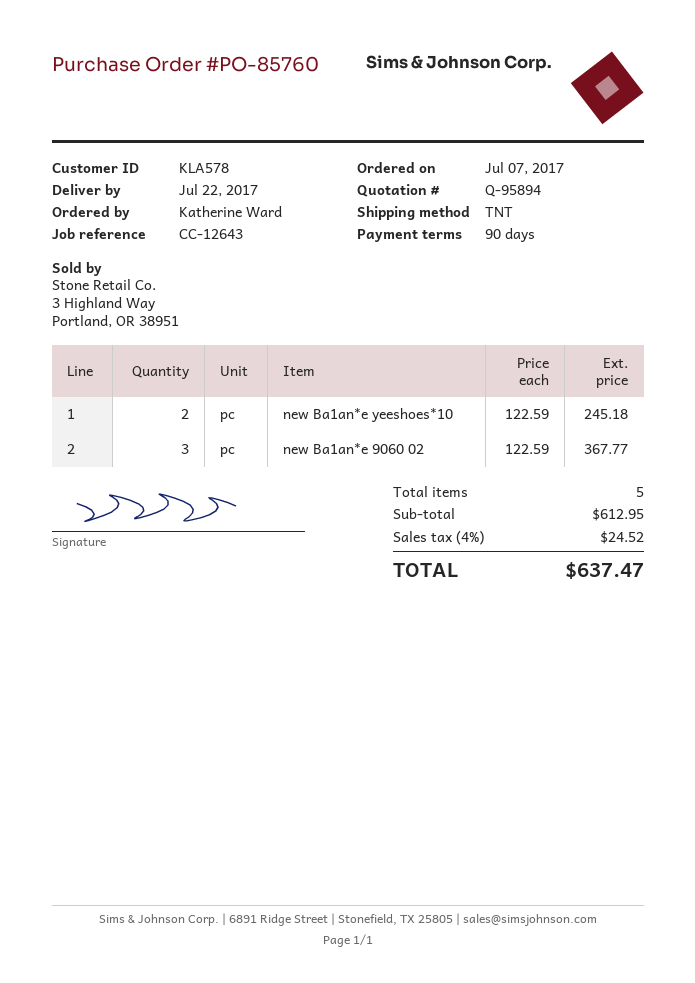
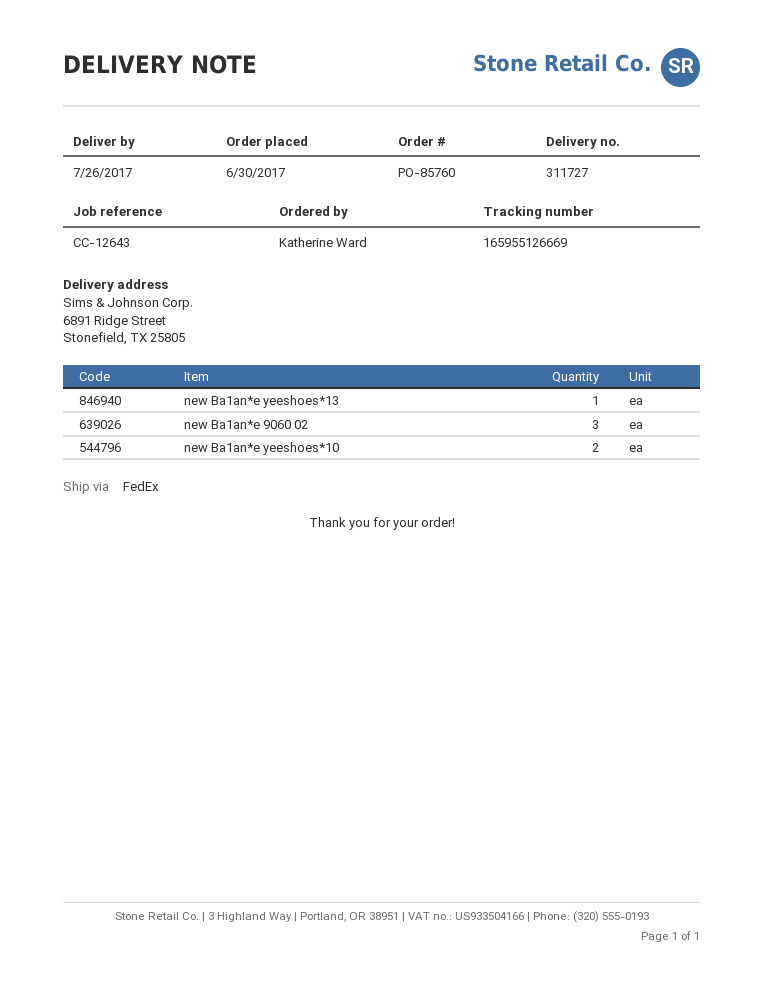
order date: 2017-07-07 -> 2017-06-30
delivery date: 2017-07-22 -> 2017-07-26
shipping method: TNT -> FedEx
new Ba1an*e yeeshoes*13: none -> 1

